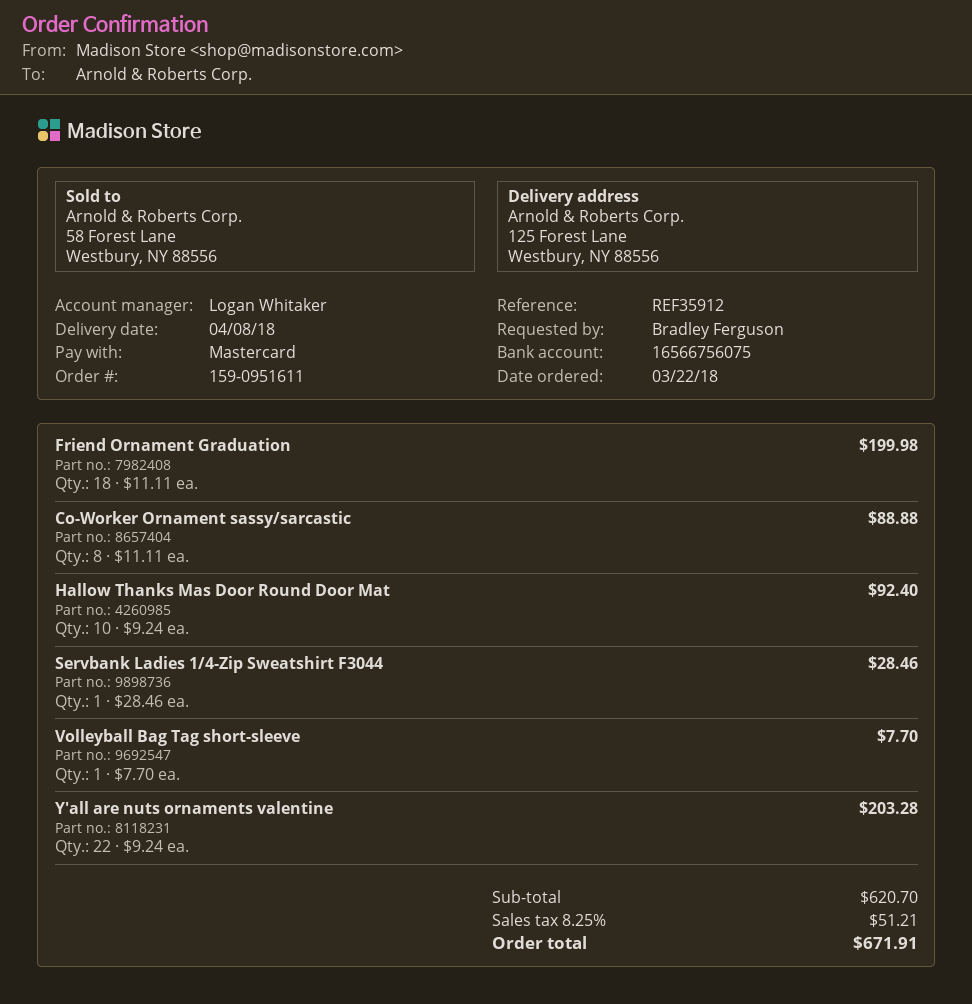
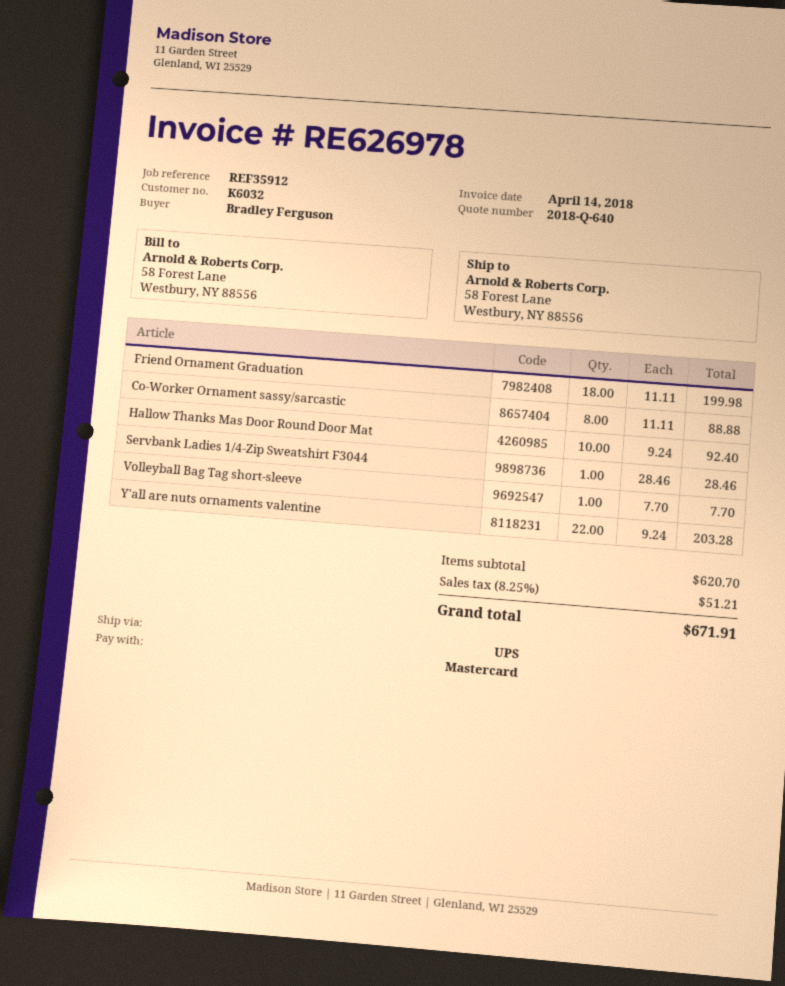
ship to: 125 Forest Lane, Westbury, NY 88556 -> 58 Forest Lane, Westbury, NY 88556

